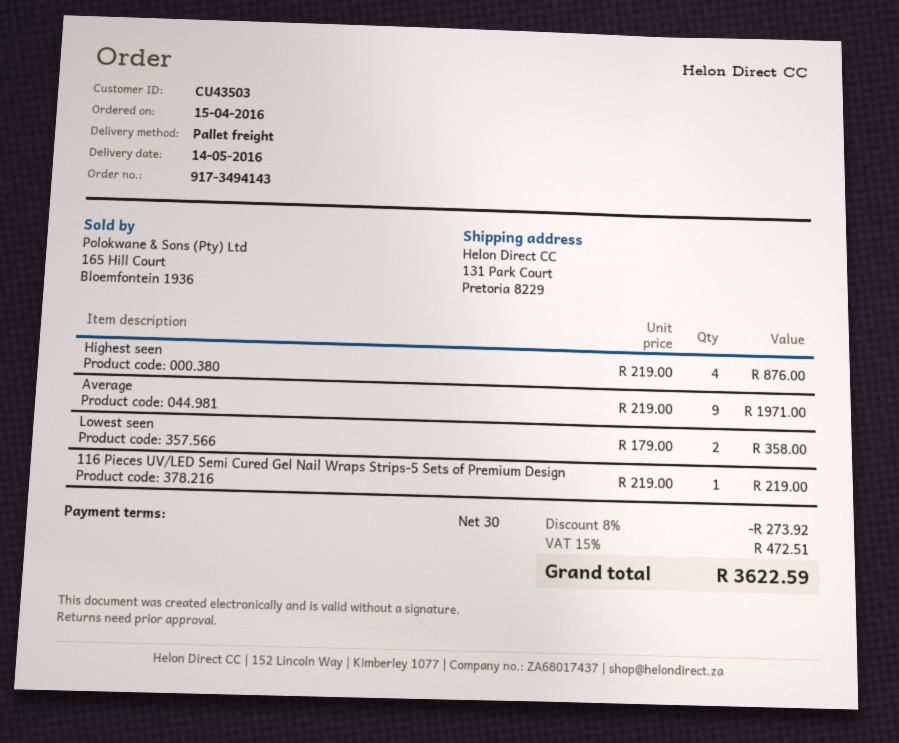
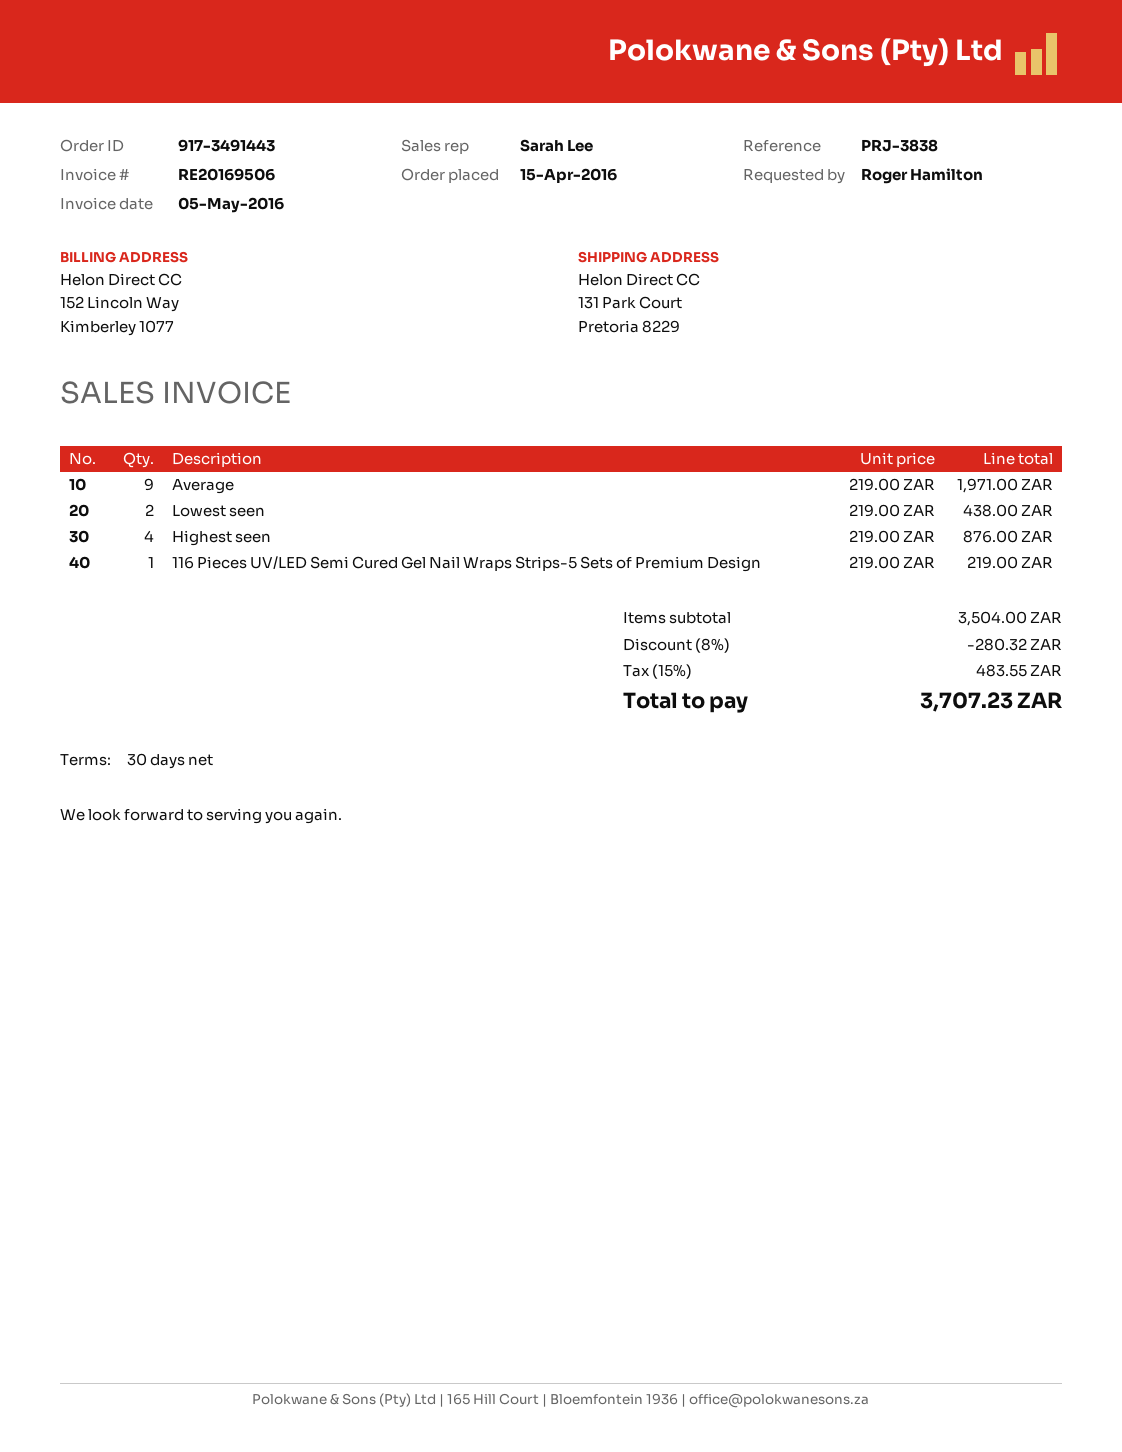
order number: 917-3494143 -> 917-3491443
Lowest seen: 2 x 179.00 = 358.00 -> 2 x 219.00 = 438.00
discount: 8% = 273.92 -> 8% = 280.32
tax: 15% = 472.51 -> 15% = 483.55
total: 3622.59 -> 3707.23

